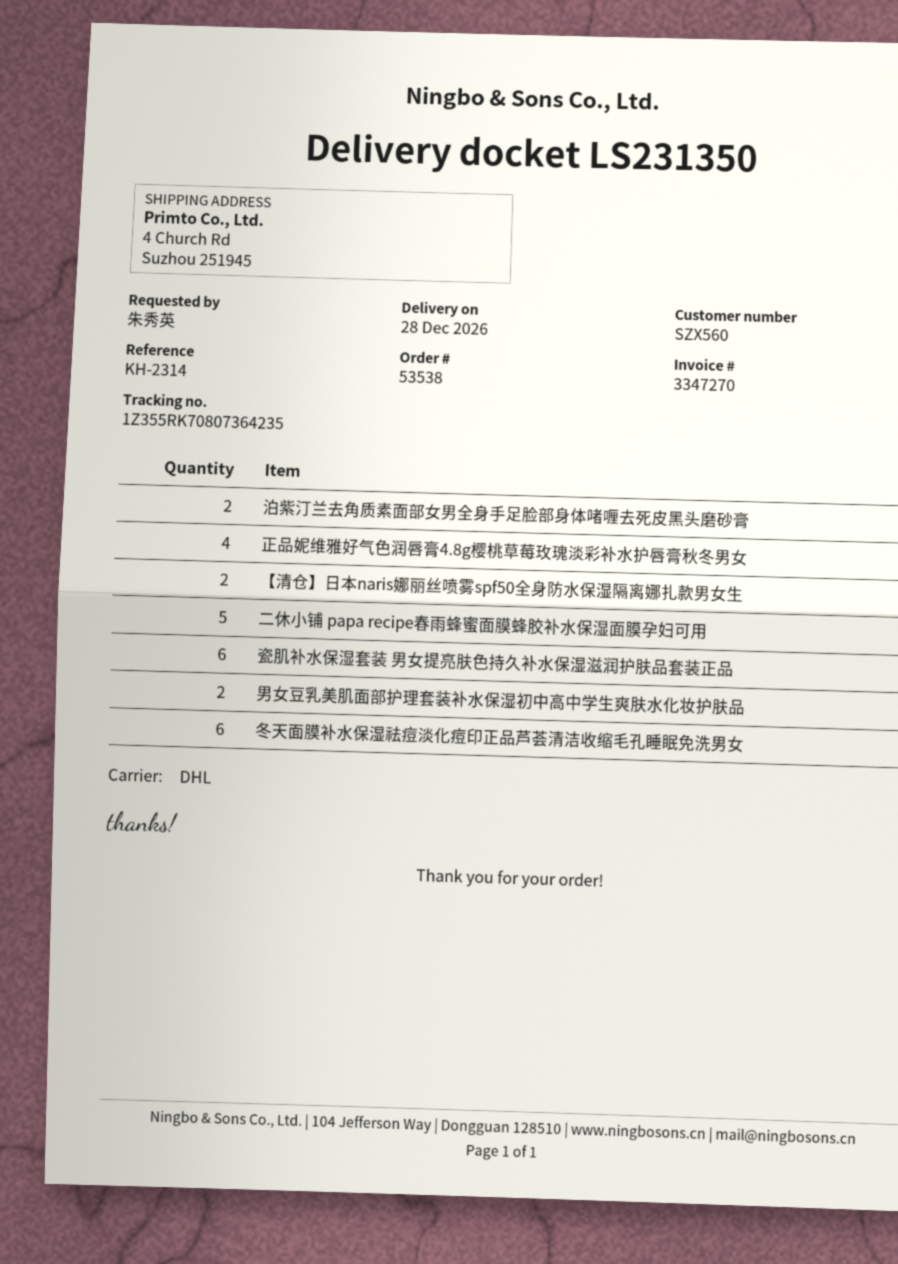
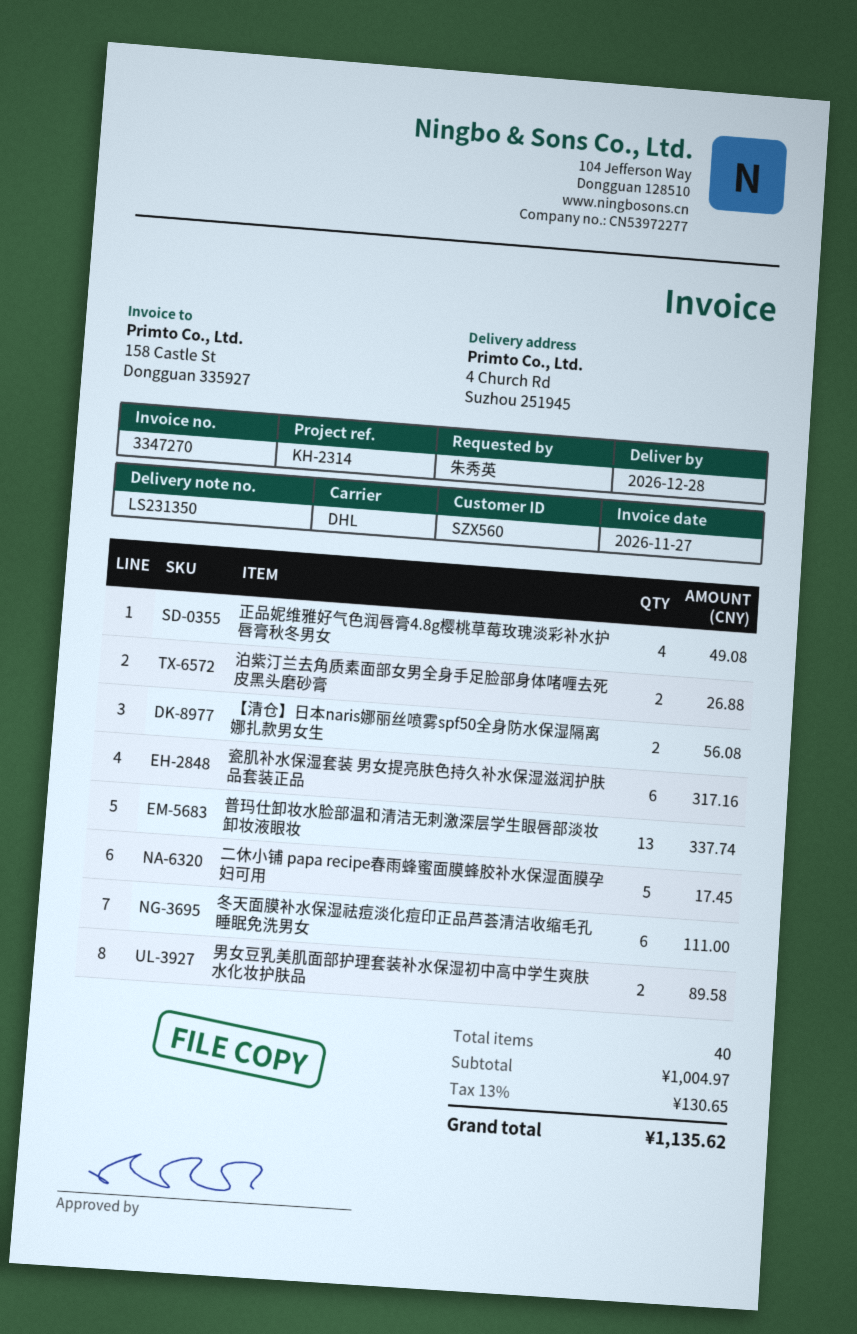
普玛仕卸妆水脸部温和清洁无刺激深层学生眼唇部淡妆卸妆液眼妆: none -> 13

